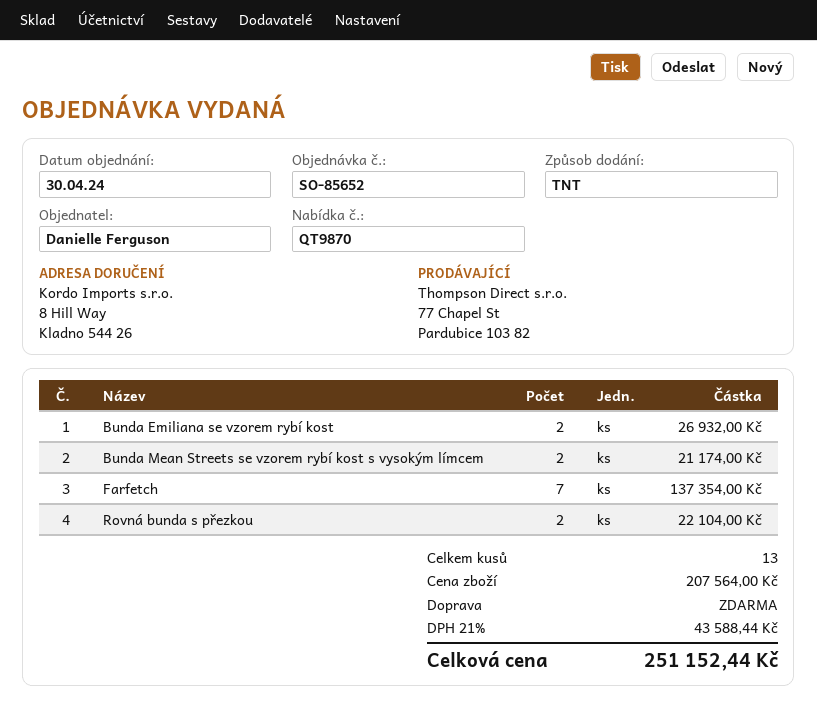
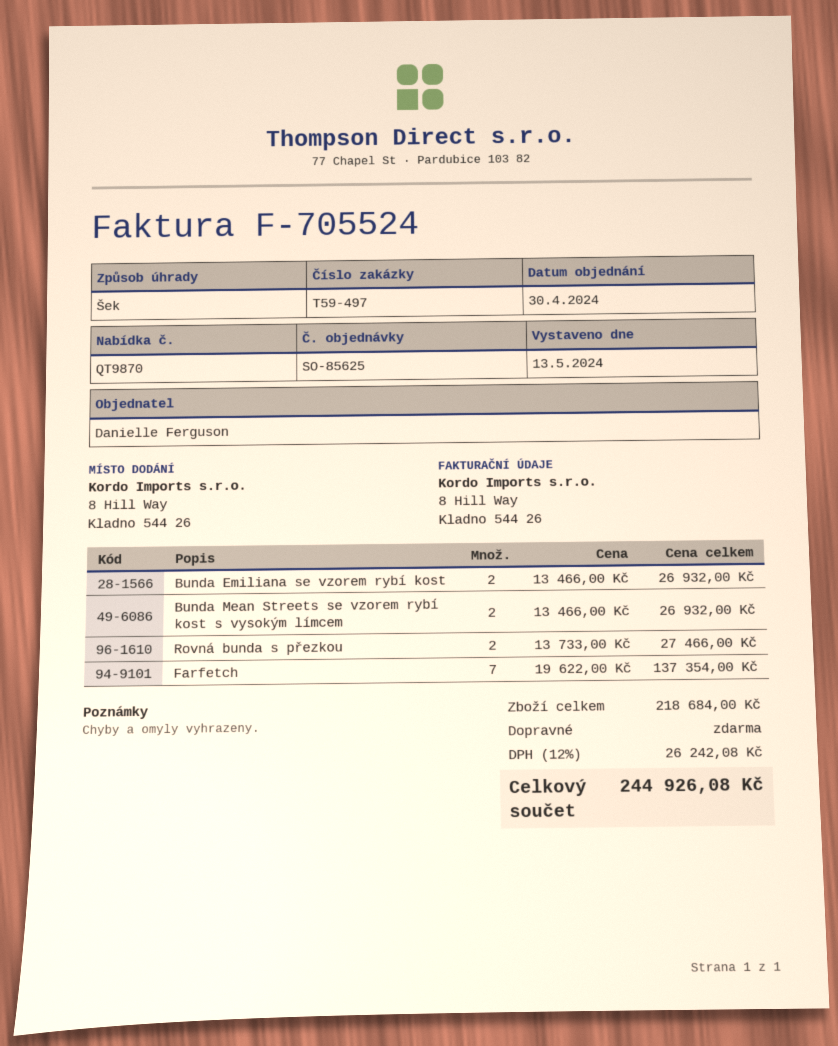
order number: SO-85652 -> SO-85625
Bunda Mean Streets se vzorem rybí kost s vysokým límcem: 2 for 21174.00 -> 2 for 26932.00
Rovná bunda s přezkou: 2 for 22104.00 -> 2 for 27466.00
subtotal: 207564.00 -> 218684.00
tax: 21% = 43588.44 -> 12% = 26242.08
total: 251152.44 -> 244926.08

